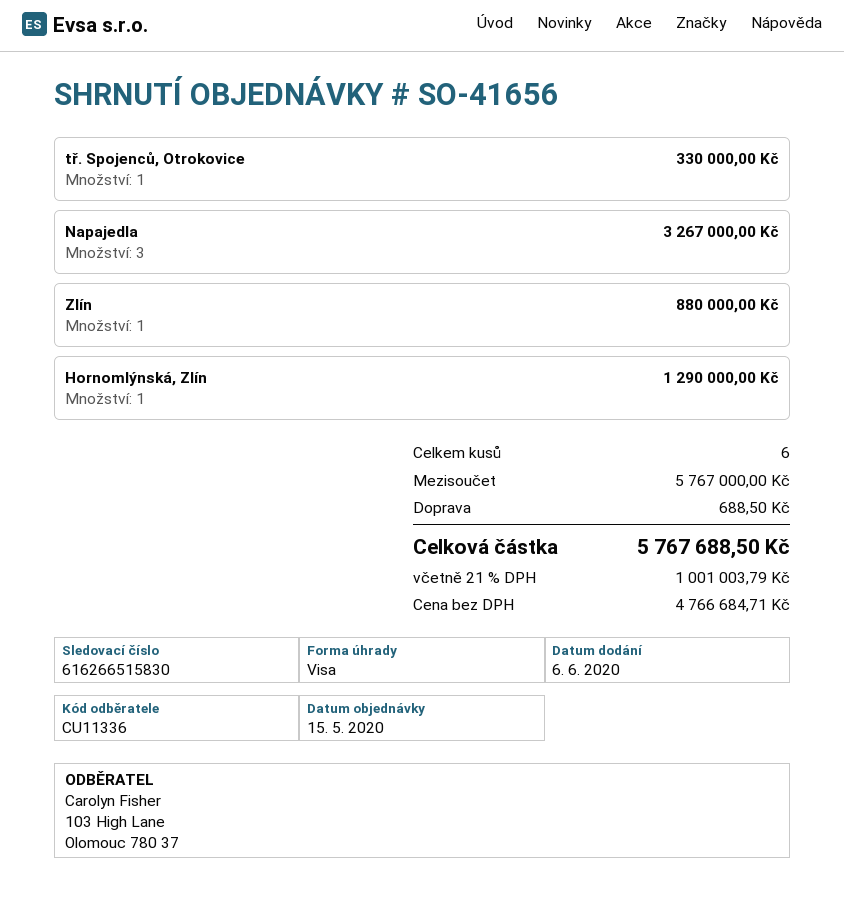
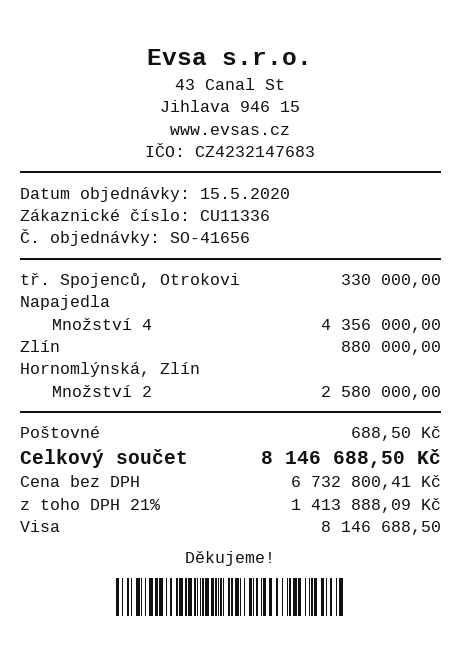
Napajedla: 3 for 3267000.00 -> 4 for 4356000.00
Hornomlýnská, Zlín: 1 for 1290000.00 -> 2 for 2580000.00
net: 4766684.71 -> 6732800.41
tax: 21% = 1001003.79 -> 21% = 1413888.09
total: 5767688.50 -> 8146688.50

